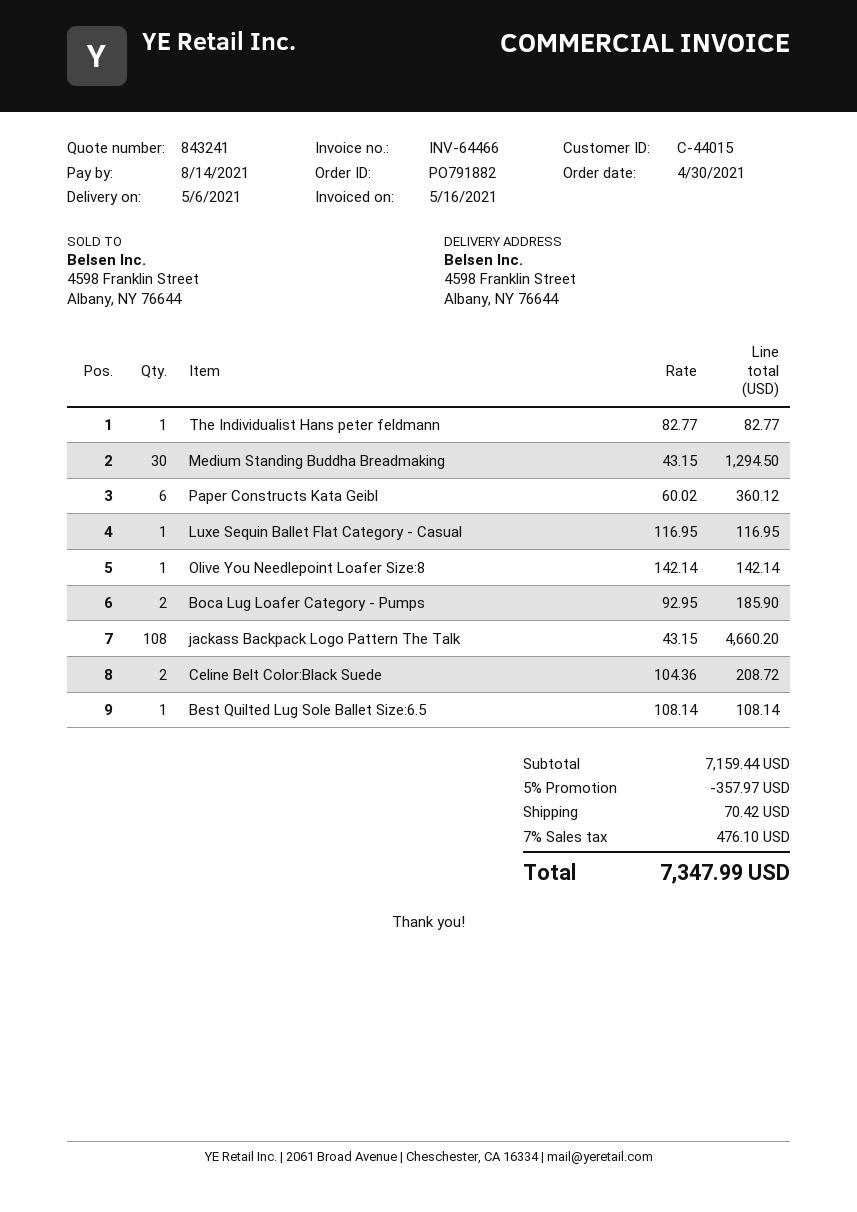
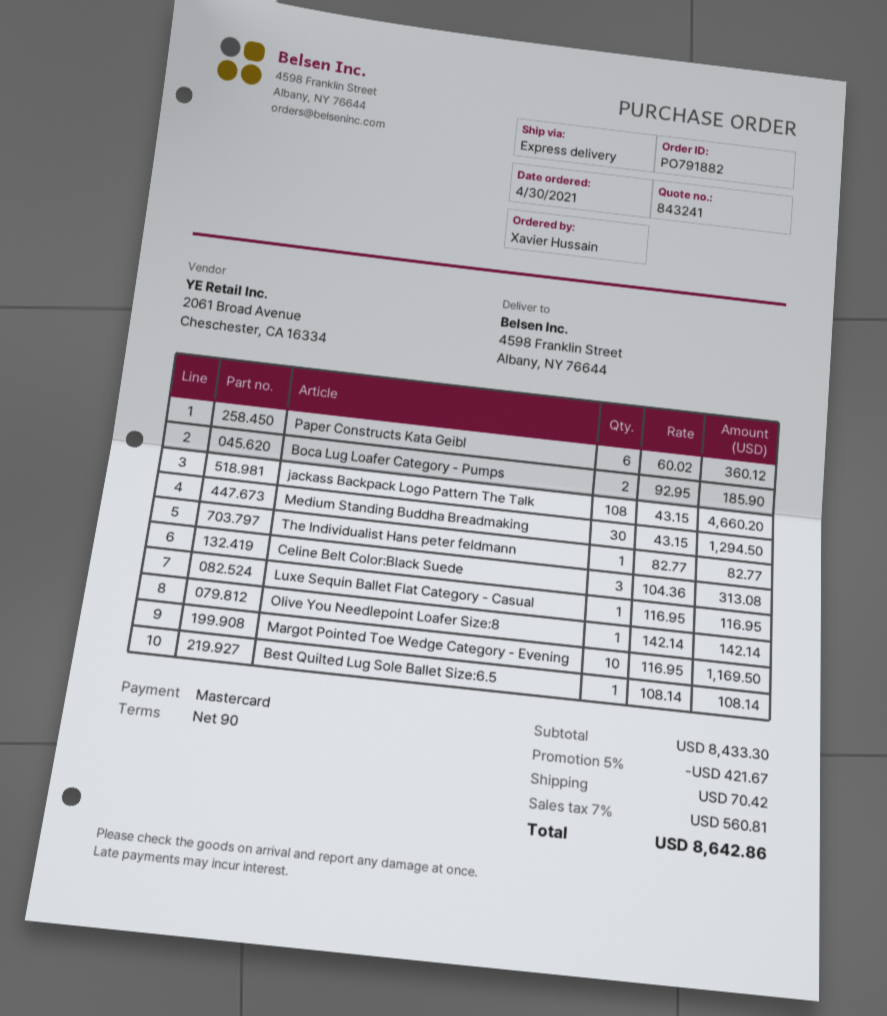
Celine Belt Color:Black Suede: 2 x 104.36 = 208.72 -> 3 x 104.36 = 313.08
Margot Pointed Toe Wedge Category - Evening: none -> 10 x 116.95 = 1169.50
subtotal: 7159.44 -> 8433.30
discount: 5% = 357.97 -> 5% = 421.67
tax: 7% = 476.10 -> 7% = 560.81
total: 7347.99 -> 8642.86

